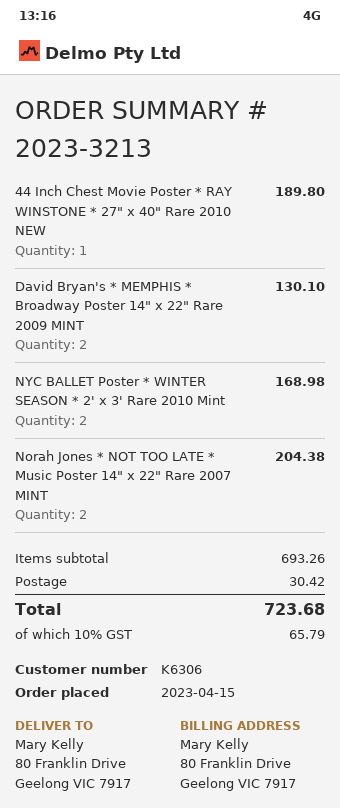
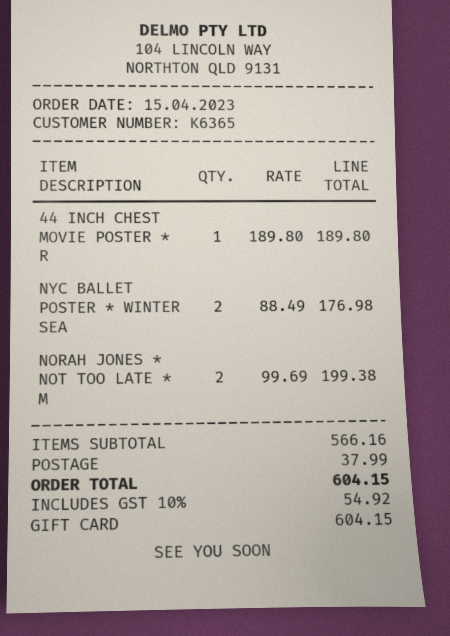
customer number: K6306 -> K6365
David Bryan's * MEMPHIS * Broadway Poster 14" x 22" Rare 2009 MINT: 2 for 130.10 -> none
NYC BALLET Poster * WINTER SEASON * 2' x 3' Rare 2010 Mint: 2 for 168.98 -> 2 for 176.98
Norah Jones * NOT TOO LATE * Music Poster 14" x 22" Rare 2007 MINT: 2 for 204.38 -> 2 for 199.38
subtotal: 693.26 -> 566.16
shipping: 30.42 -> 37.99
tax: 10% = 65.79 -> 10% = 54.92
total: 723.68 -> 604.15

